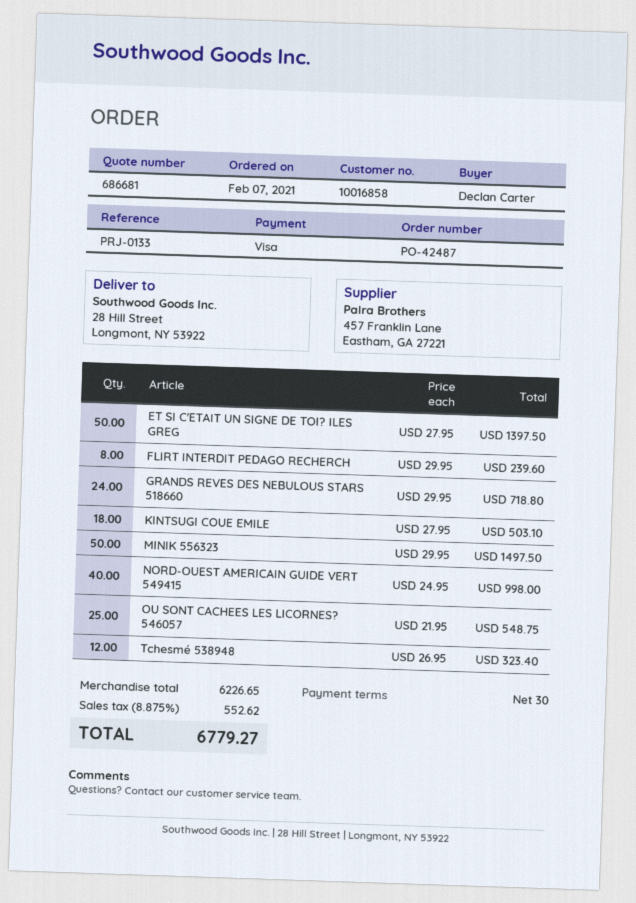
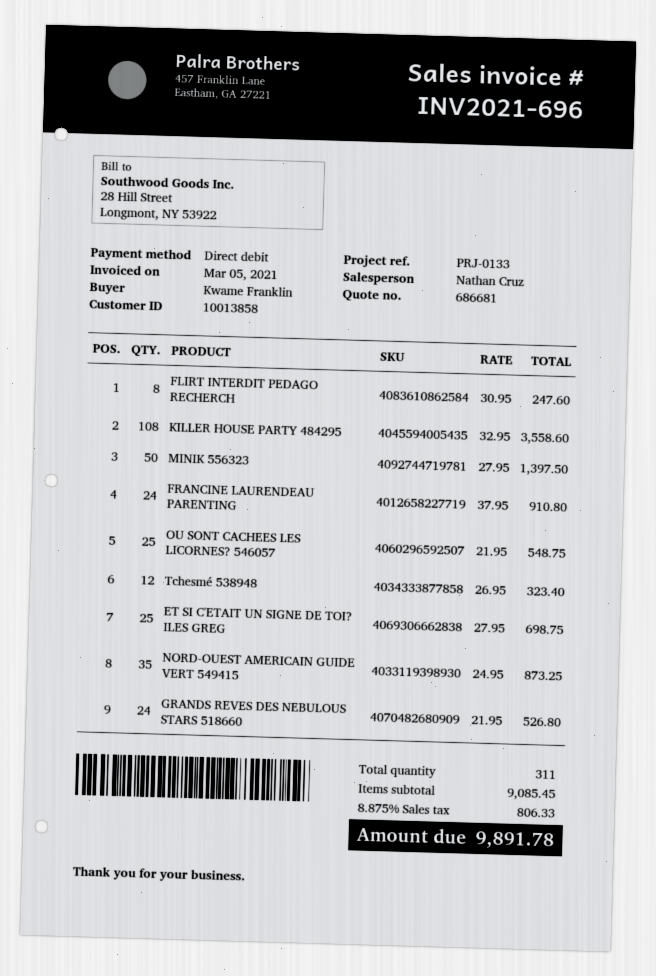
customer number: 10016858 -> 10013858
ordered by: Declan Carter -> Kwame Franklin
payment method: Visa -> direct debit
ET SI C'ETAIT UN SIGNE DE TOI? ILES GREG: 50 x 27.95 = 1397.50 -> 25 x 27.95 = 698.75
FLIRT INTERDIT PEDAGO RECHERCH: 8 x 29.95 = 239.60 -> 8 x 30.95 = 247.60
GRANDS REVES DES NEBULOUS STARS 518660: 24 x 29.95 = 718.80 -> 24 x 21.95 = 526.80
KINTSUGI COUE EMILE: 18 x 27.95 = 503.10 -> none
MINIK 556323: 50 x 29.95 = 1497.50 -> 50 x 27.95 = 1397.50
NORD-OUEST AMERICAIN GUIDE VERT 549415: 40 x 24.95 = 998.00 -> 35 x 24.95 = 873.25
KILLER HOUSE PARTY 484295: none -> 108 x 32.95 = 3558.60
FRANCINE LAURENDEAU PARENTING: none -> 24 x 37.95 = 910.80
subtotal: 6226.65 -> 9085.45
tax: 8.875% = 552.62 -> 8.875% = 806.33
total: 6779.27 -> 9891.78

